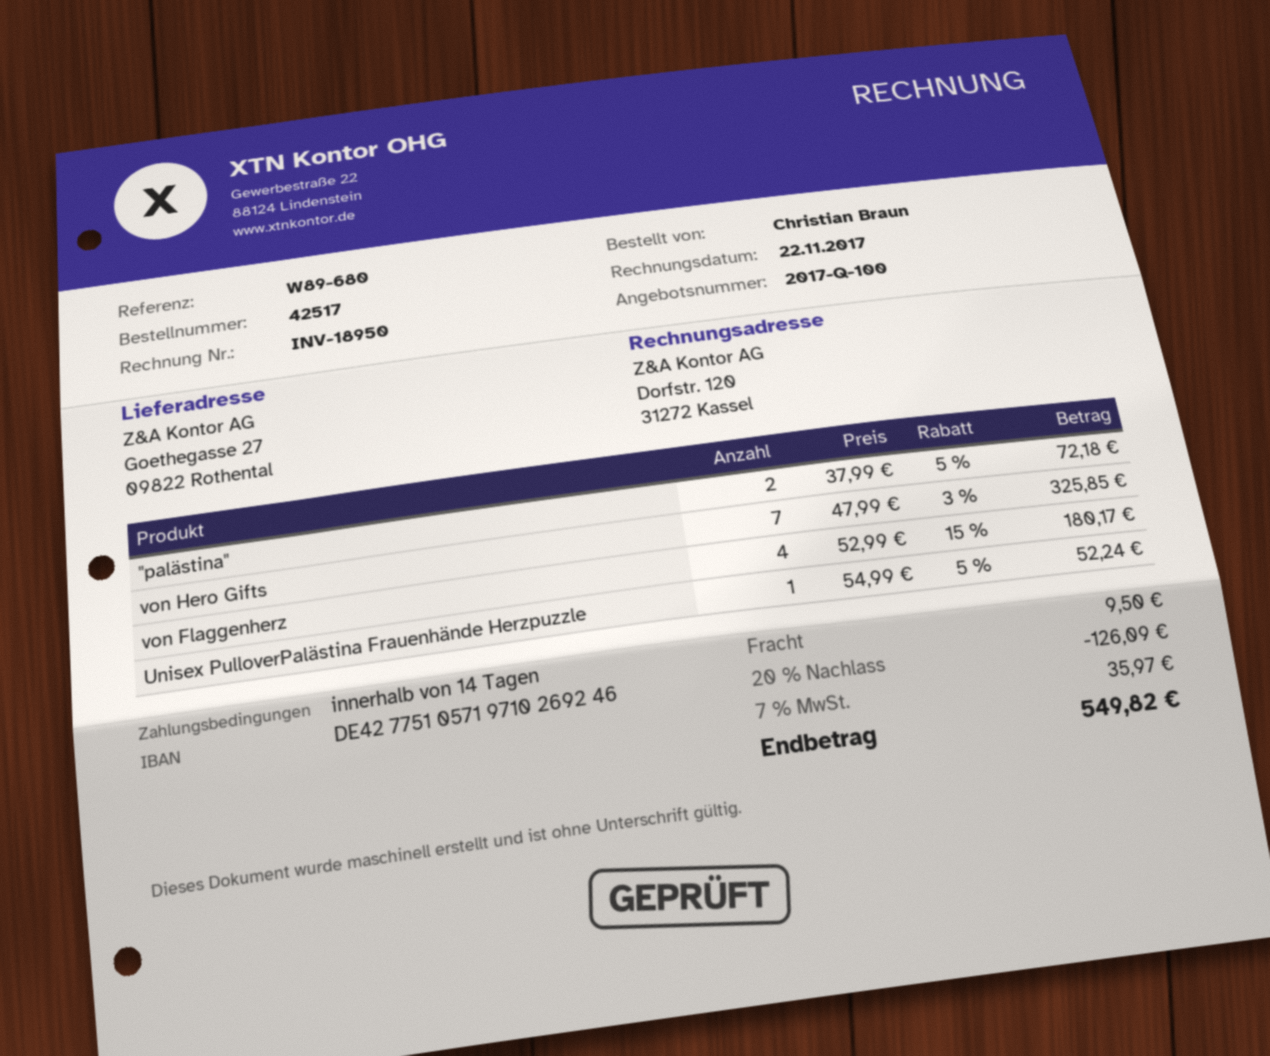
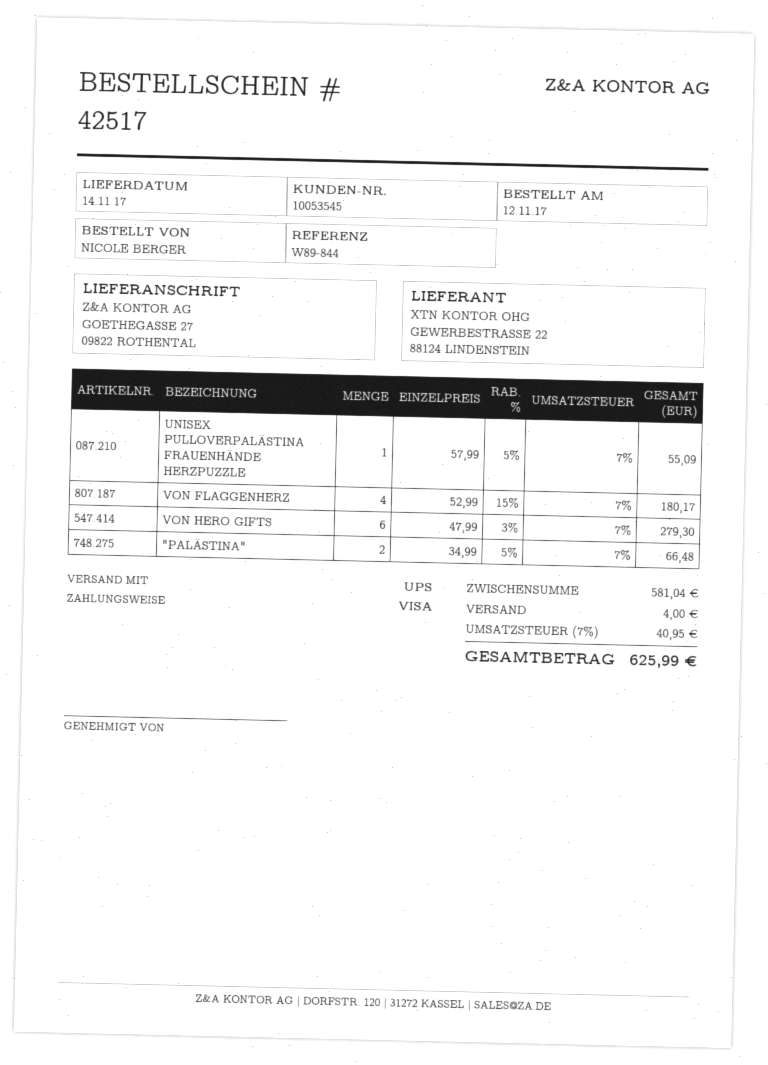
reference: W89-680 -> W89-844
ordered by: Christian Braun -> NICOLE BERGER
"palästina": 2 x 37.99 - 5% = 72.18 -> 2 x 34.99 - 5% = 66.48
von Hero Gifts: 7 x 47.99 - 3% = 325.85 -> 6 x 47.99 - 3% = 279.30
Unisex PulloverPalästina Frauenhände Herzpuzzle: 1 x 54.99 - 5% = 52.24 -> 1 x 57.99 - 5% = 55.09
discount: 20% = 126.09 -> none
shipping: 9.50 -> 4.00
tax: 7% = 35.97 -> 7% = 40.95
total: 549.82 -> 625.99

